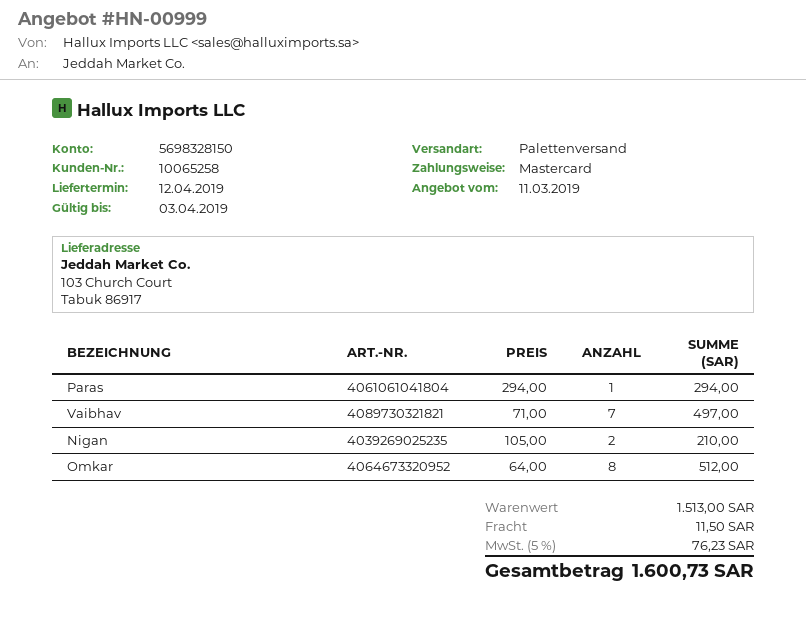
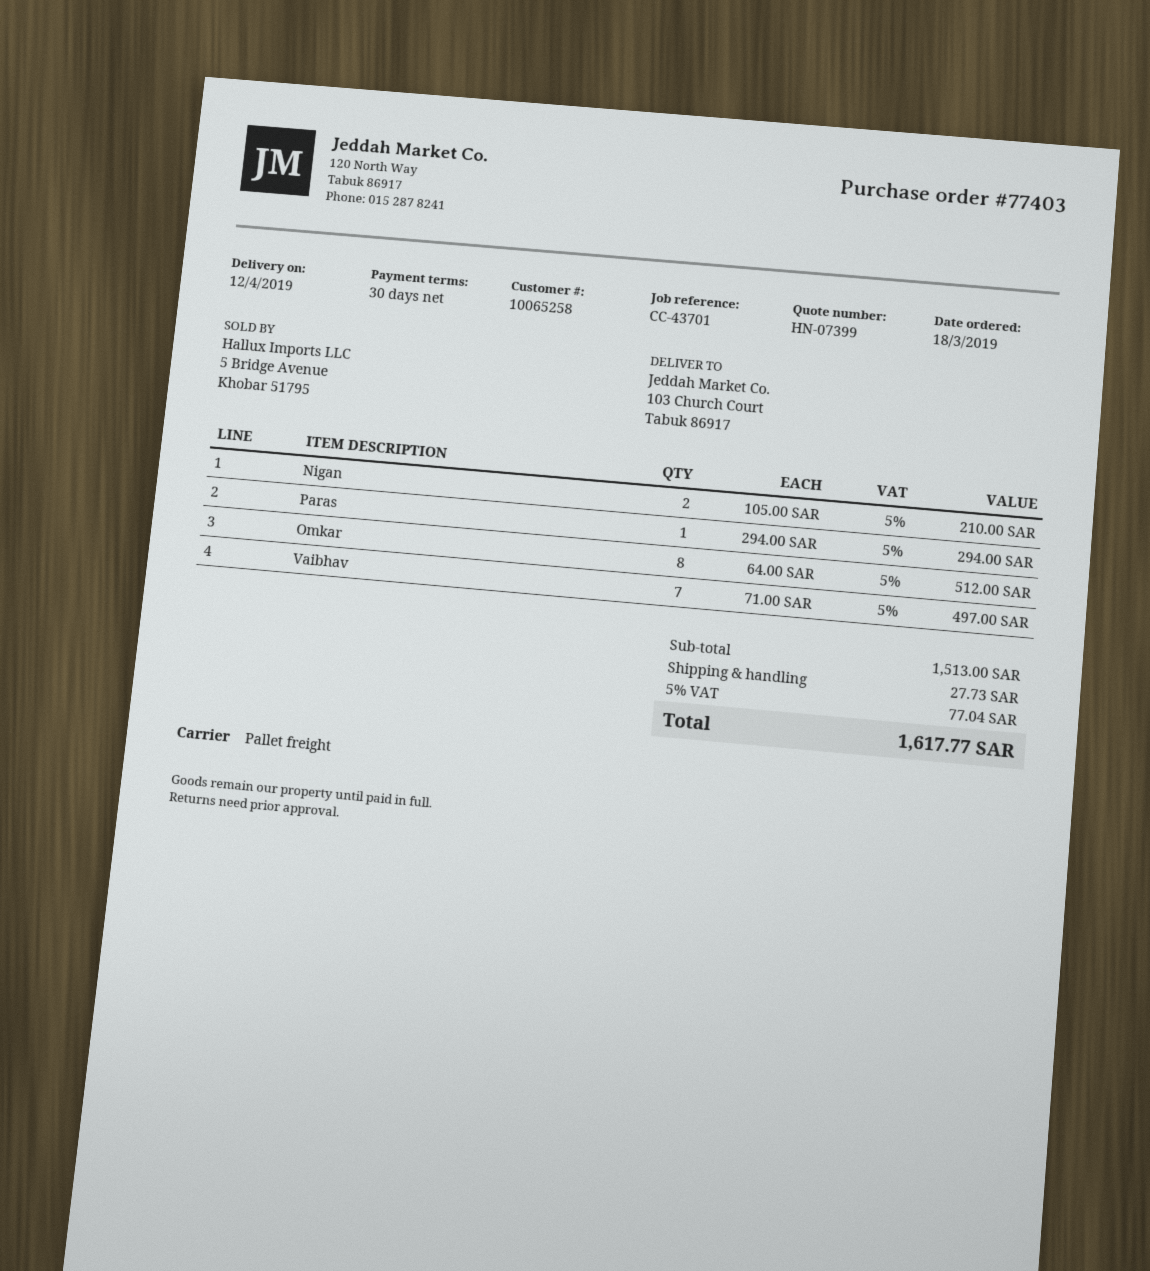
quote number: HN-00999 -> HN-07399
shipping: 11.50 -> 27.73
tax: 5% = 76.23 -> 5% = 77.04
total: 1600.73 -> 1617.77

